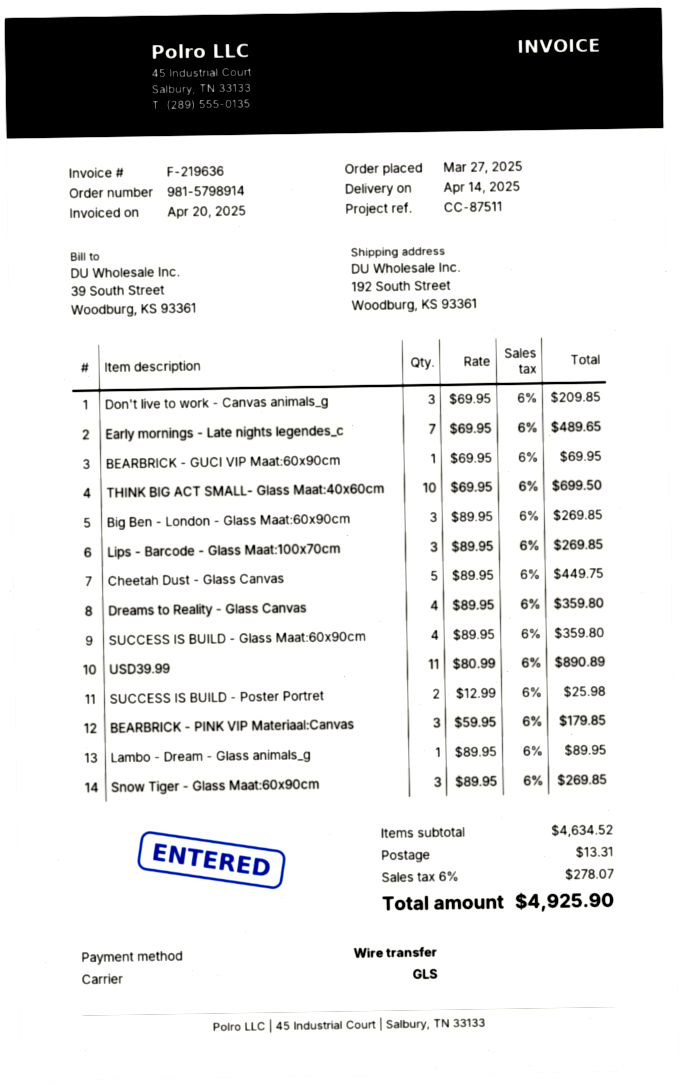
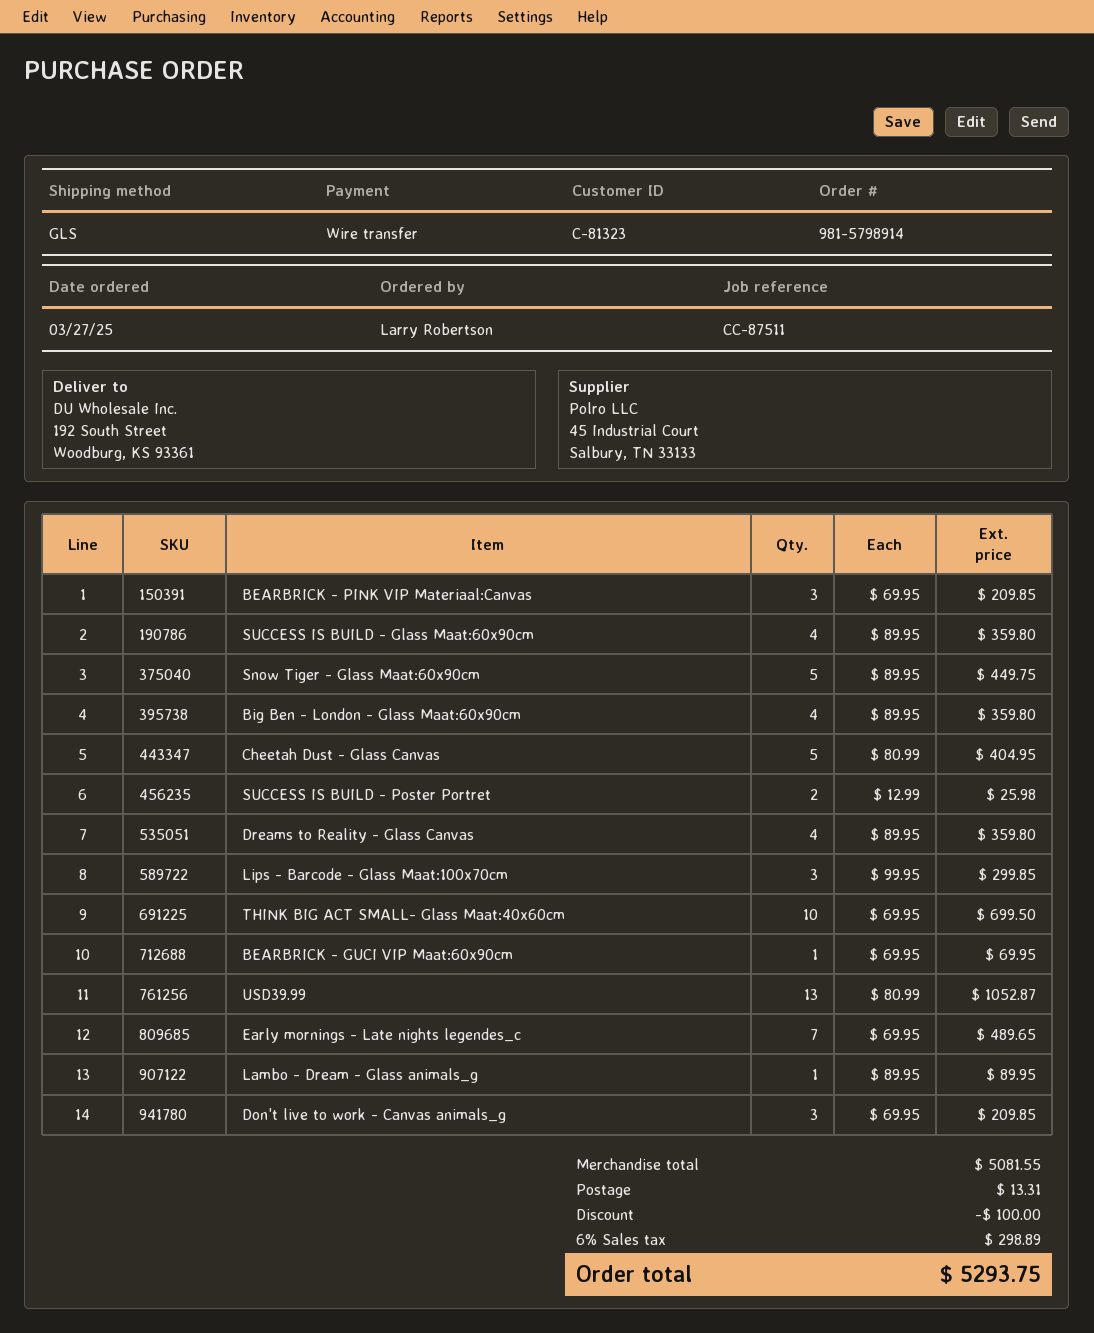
Big Ben - London - Glass Maat:60x90cm: 3 x 89.95 = 269.85 -> 4 x 89.95 = 359.80
Lips - Barcode - Glass Maat:100x70cm: 3 x 89.95 = 269.85 -> 3 x 99.95 = 299.85
Cheetah Dust - Glass Canvas: 5 x 89.95 = 449.75 -> 5 x 80.99 = 404.95
USD39.99: 11 x 80.99 = 890.89 -> 13 x 80.99 = 1052.87
BEARBRICK - PINK VIP Materiaal:Canvas: 3 x 59.95 = 179.85 -> 3 x 69.95 = 209.85
Snow Tiger - Glass Maat:60x90cm: 3 x 89.95 = 269.85 -> 5 x 89.95 = 449.75
subtotal: 4634.52 -> 5081.55
discount: none -> 100.00
tax: 6% = 278.07 -> 6% = 298.89
total: 4925.90 -> 5293.75

